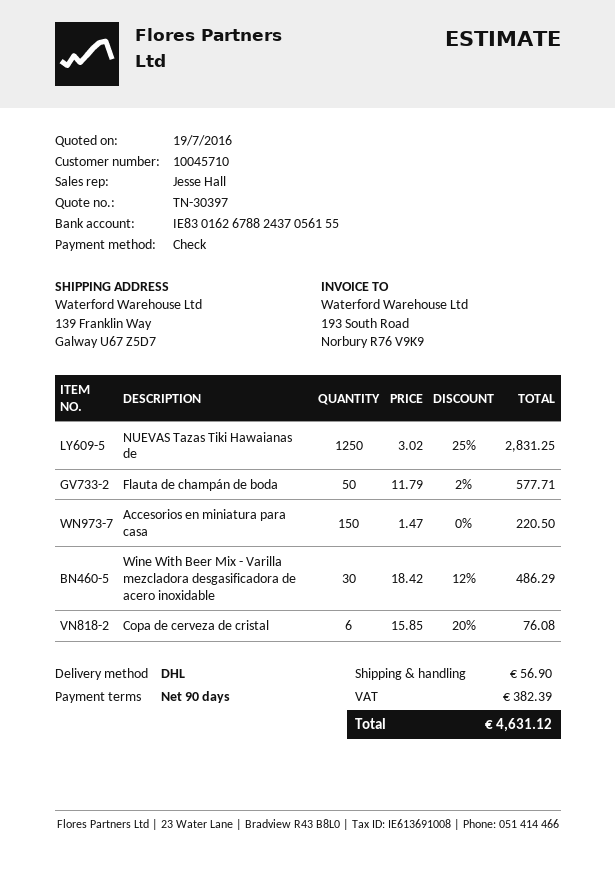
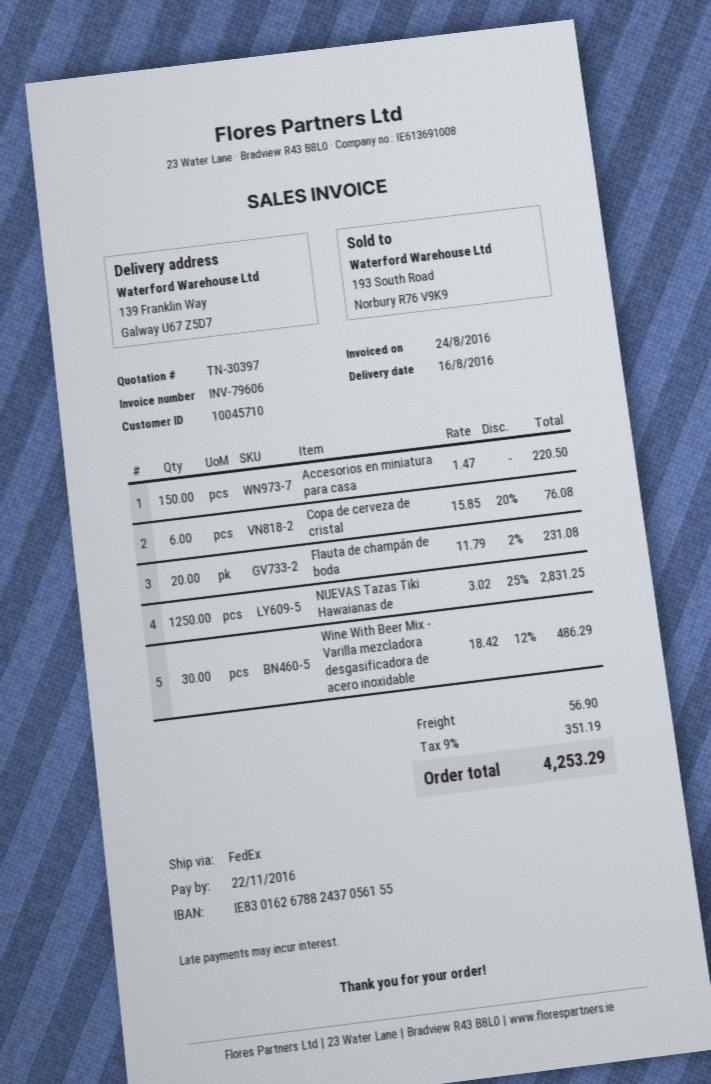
shipping method: DHL -> FedEx
Flauta de champán de boda: 50 x 11.79 - 2% = 577.71 -> 20 x 11.79 - 2% = 231.08
tax: 382.39 -> 351.19
total: 4631.12 -> 4253.29

